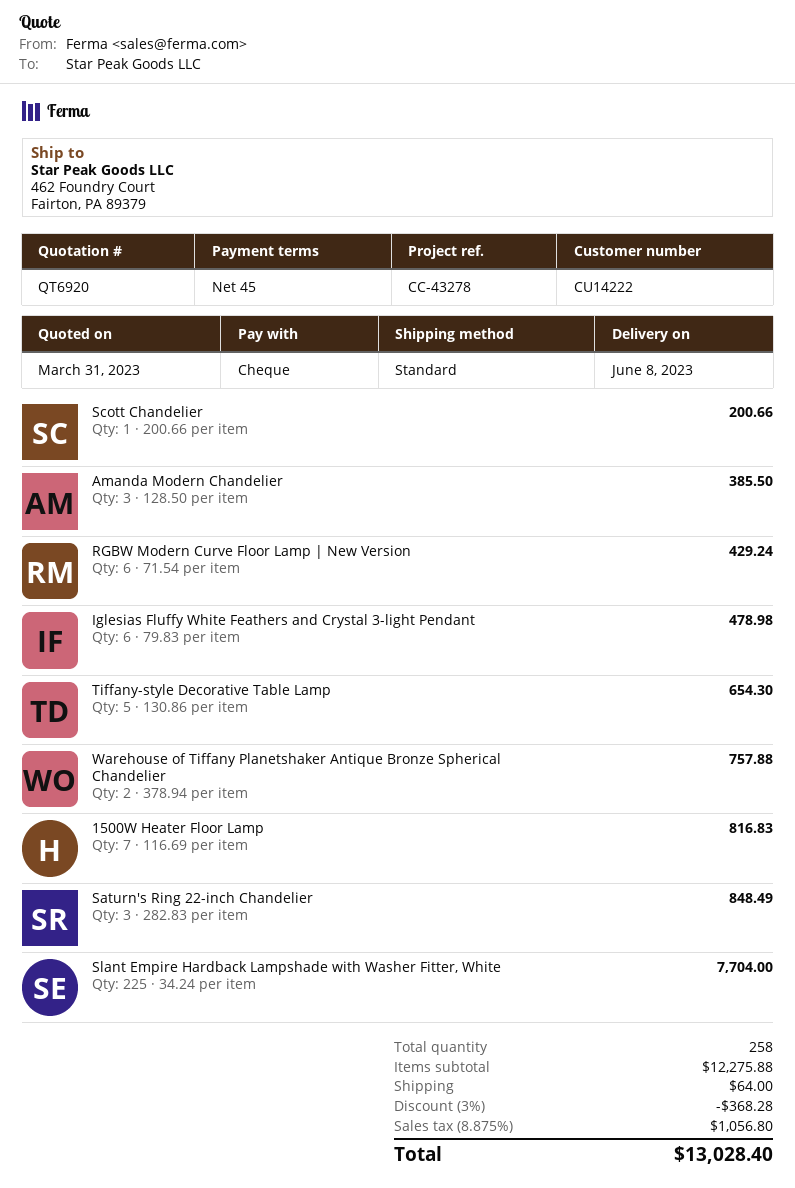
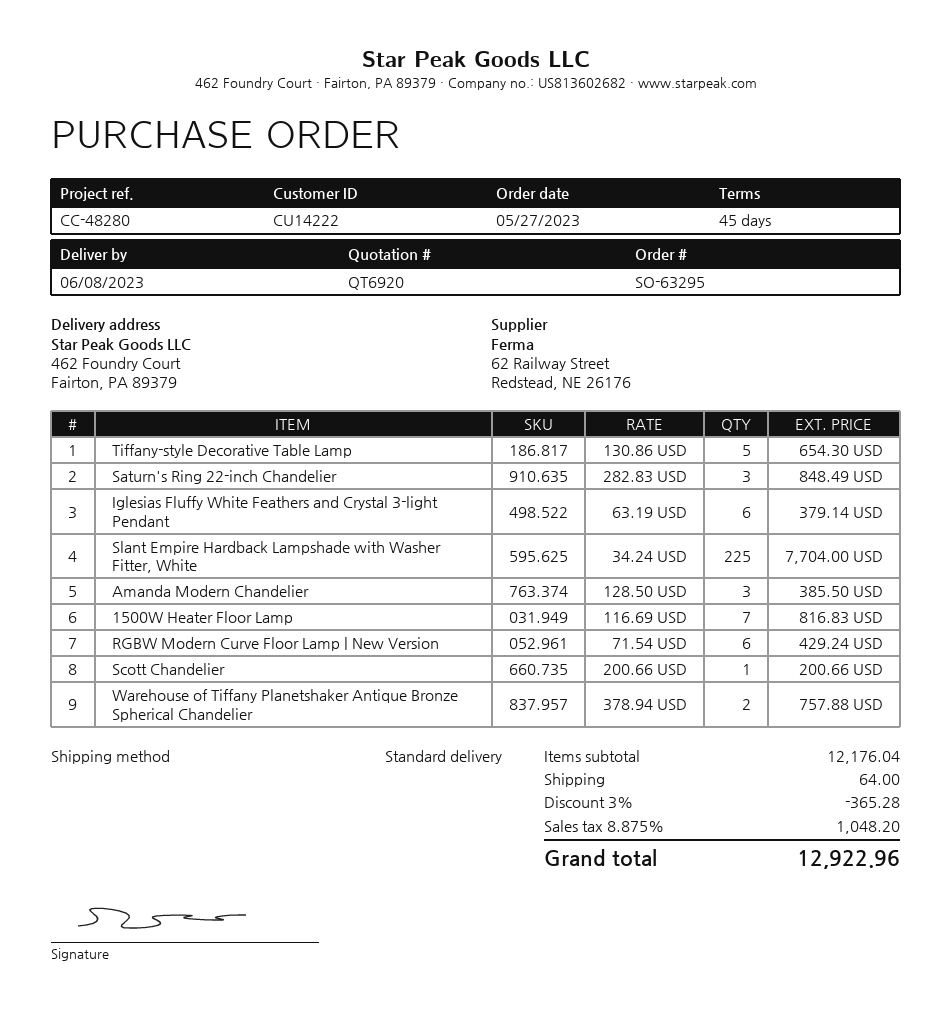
reference: CC-43278 -> CC-48280
Iglesias Fluffy White Feathers and Crystal 3-light Pendant: 6 x 79.83 = 478.98 -> 6 x 63.19 = 379.14
subtotal: 12275.88 -> 12176.04
discount: 3% = 368.28 -> 3% = 365.28
tax: 8.875% = 1056.80 -> 8.875% = 1048.20
total: 13028.40 -> 12922.96

